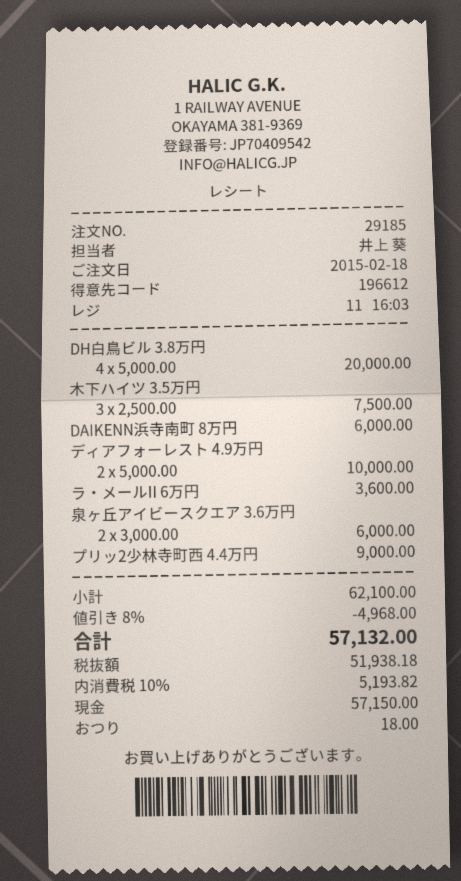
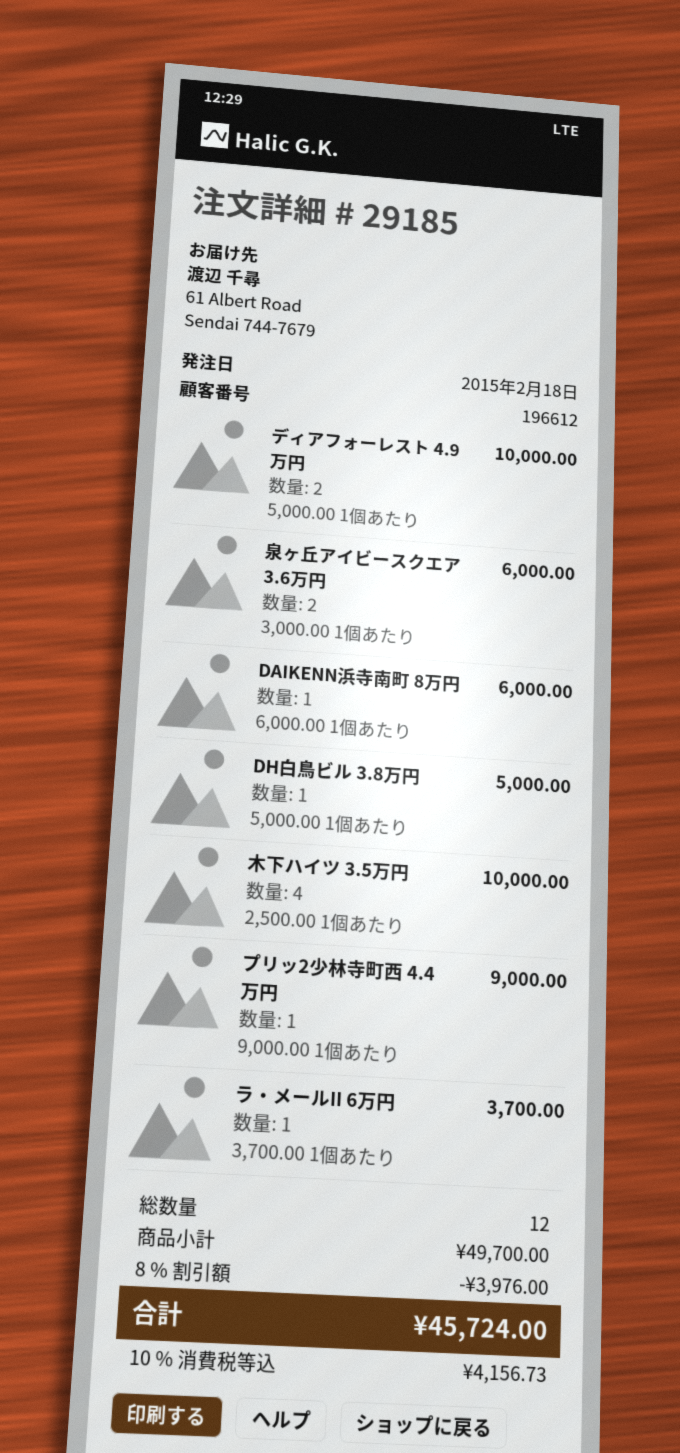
DH白鳥ビル 3.8万円: 4 x 5000.00 = 20000.00 -> 1 x 5000.00 = 5000.00
木下ハイツ 3.5万円: 3 x 2500.00 = 7500.00 -> 4 x 2500.00 = 10000.00
ラ・メールII 6万円: 1 x 3600.00 = 3600.00 -> 1 x 3700.00 = 3700.00
subtotal: 62100.00 -> 49700.00
discount: 8% = 4968.00 -> 8% = 3976.00
tax: 10% = 5193.82 -> 10% = 4156.73
total: 57132.00 -> 45724.00

